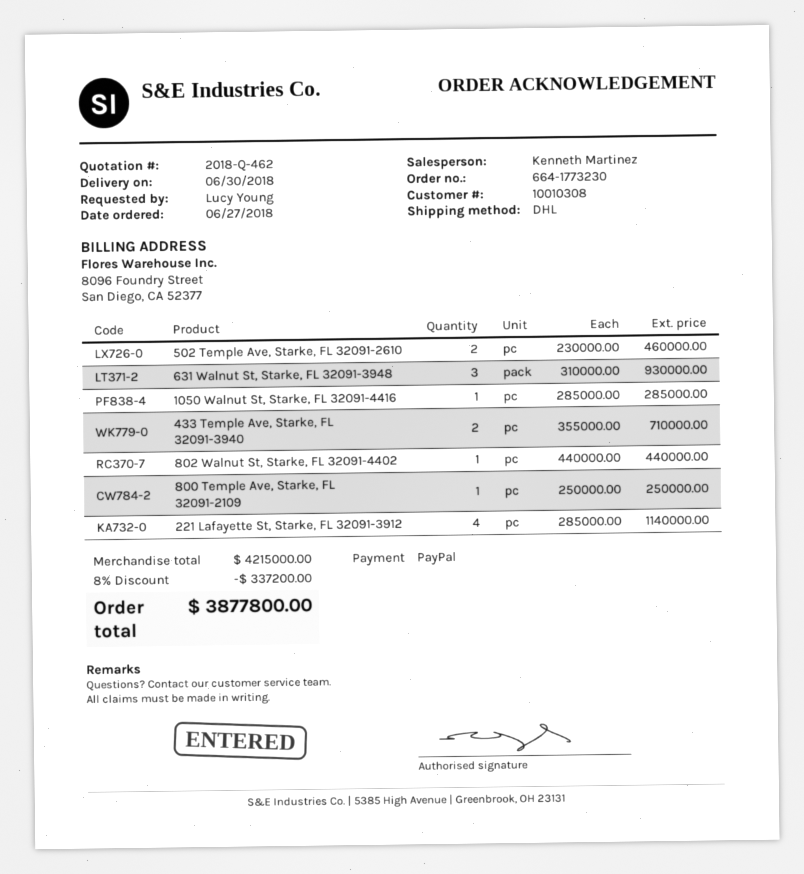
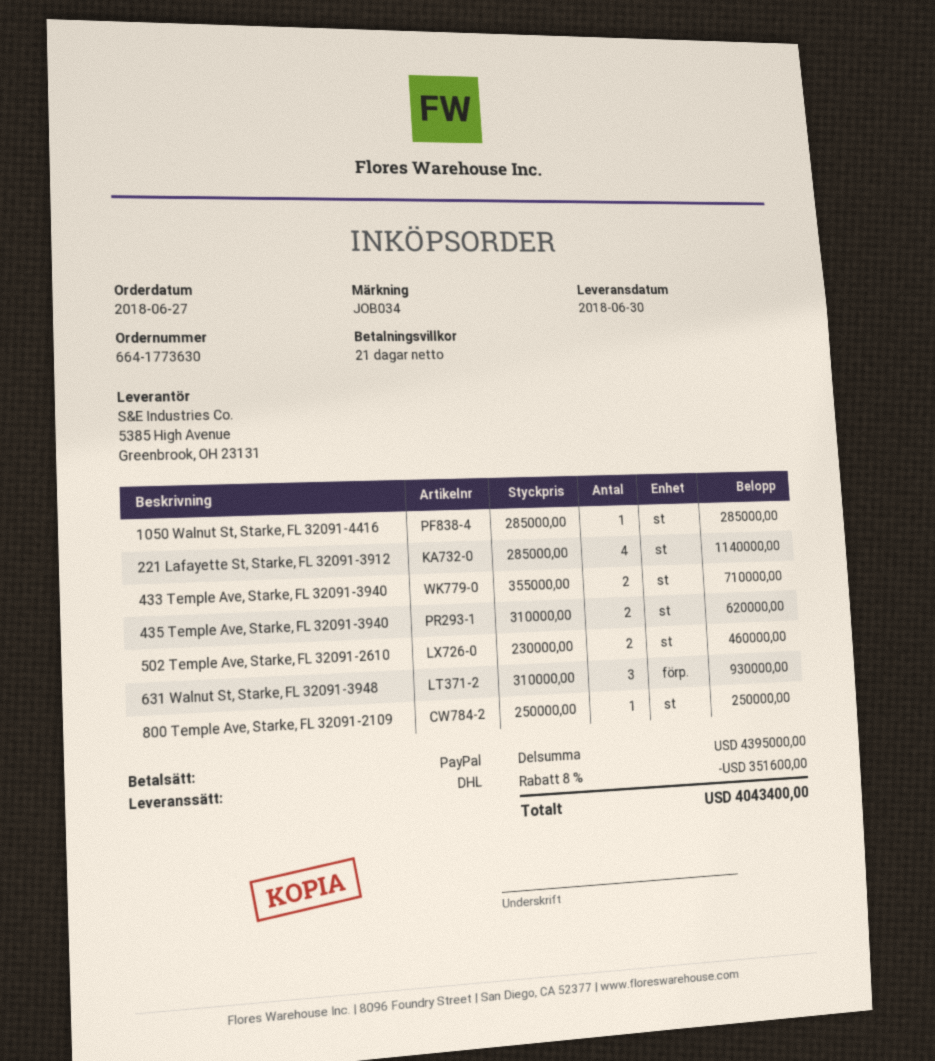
order number: 664-1773230 -> 664-1773630
802 Walnut St, Starke, FL 32091-4402: 1 x 440000.00 = 440000.00 -> none
435 Temple Ave, Starke, FL 32091-3940: none -> 2 x 310000.00 = 620000.00
subtotal: 4215000.00 -> 4395000.00
discount: 8% = 337200.00 -> 8% = 351600.00
total: 3877800.00 -> 4043400.00

